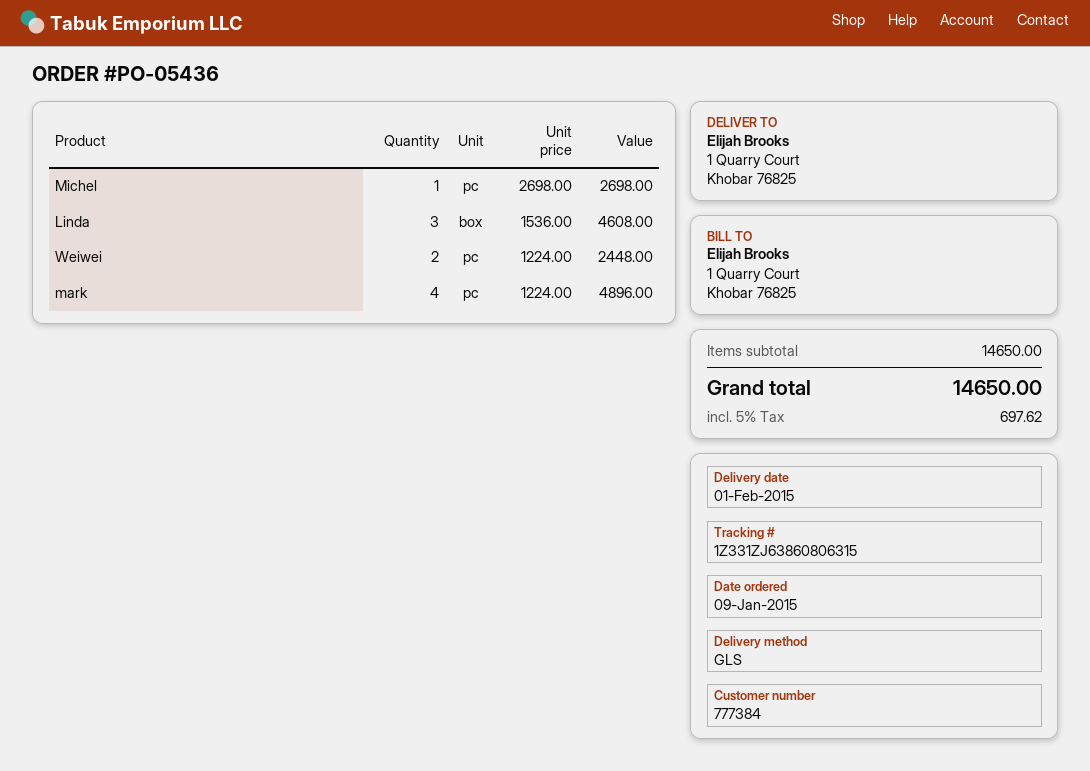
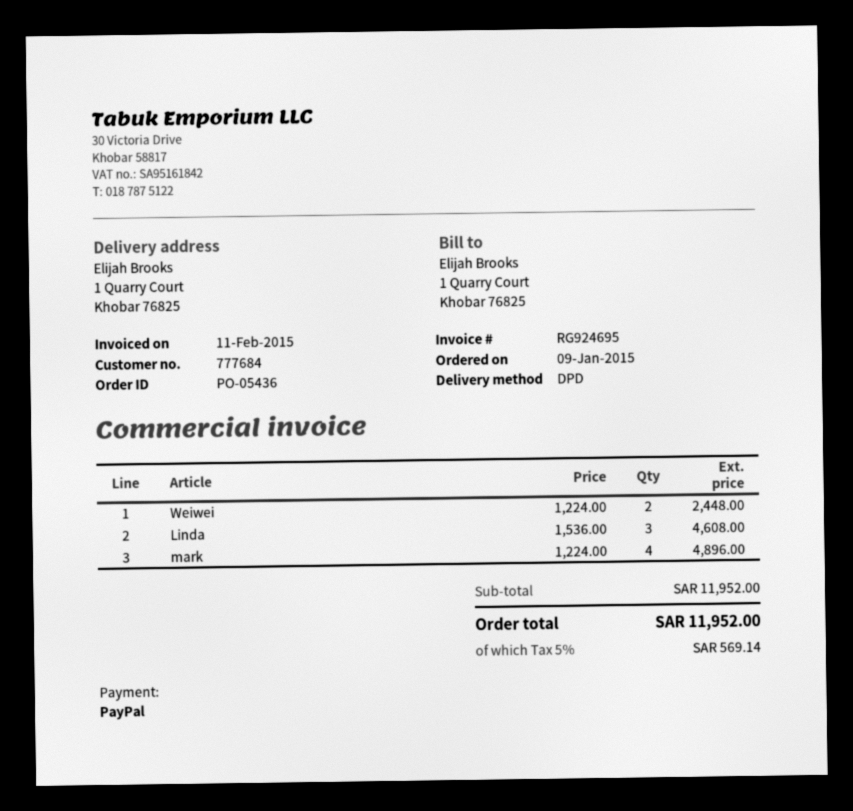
customer number: 777384 -> 777684
shipping method: GLS -> DPD
Michel: 1 x 2698.00 = 2698.00 -> none
subtotal: 14650.00 -> 11952.00
tax: 5% = 697.62 -> 5% = 569.14
total: 14650.00 -> 11952.00

